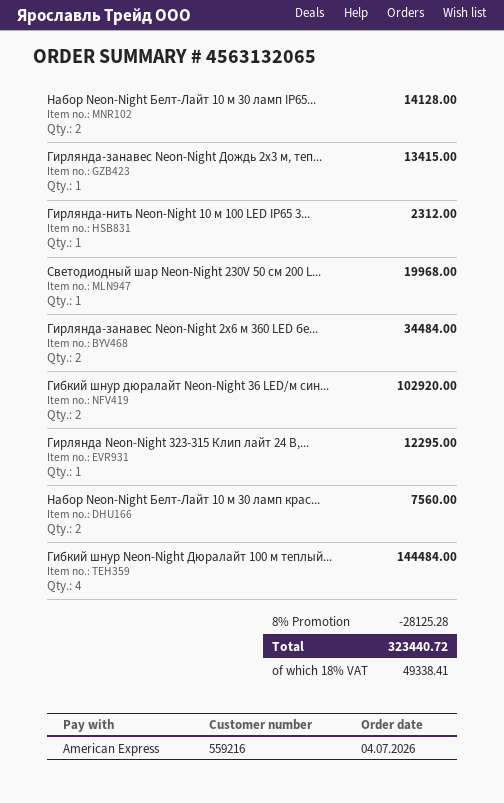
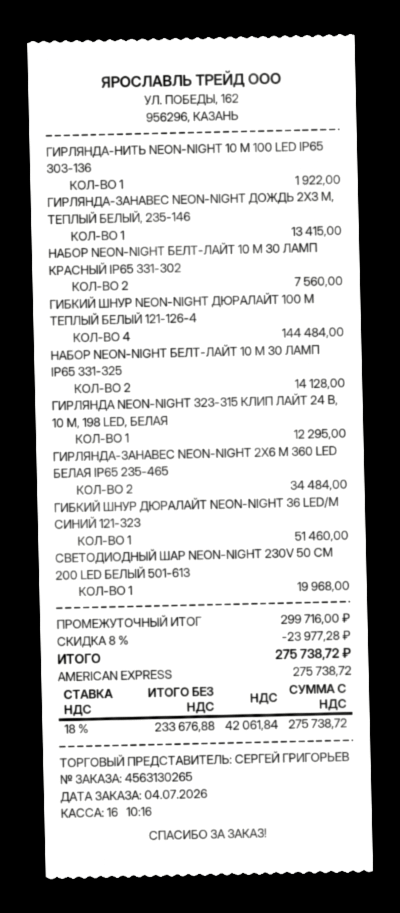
order number: 4563132065 -> 4563130265
Гирлянда-нить Neon-Night 10 м 100 LED IP65 3...: 1 for 2312.00 -> 1 for 1922.00
Гибкий шнур дюралайт Neon-Night 36 LED/м син...: 2 for 102920.00 -> 1 for 51460.00
discount: 8% = 28125.28 -> 8% = 23977.28
tax: 18% = 49338.41 -> 18% = 42061.84
total: 323440.72 -> 275738.72

